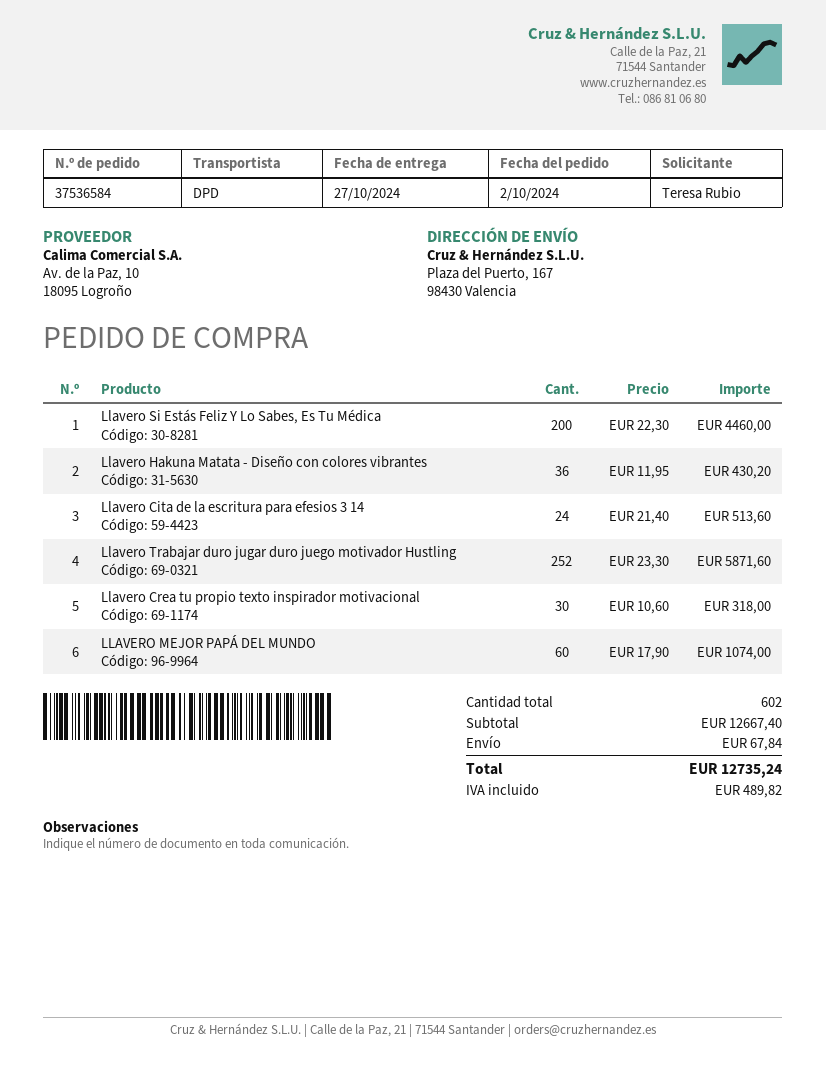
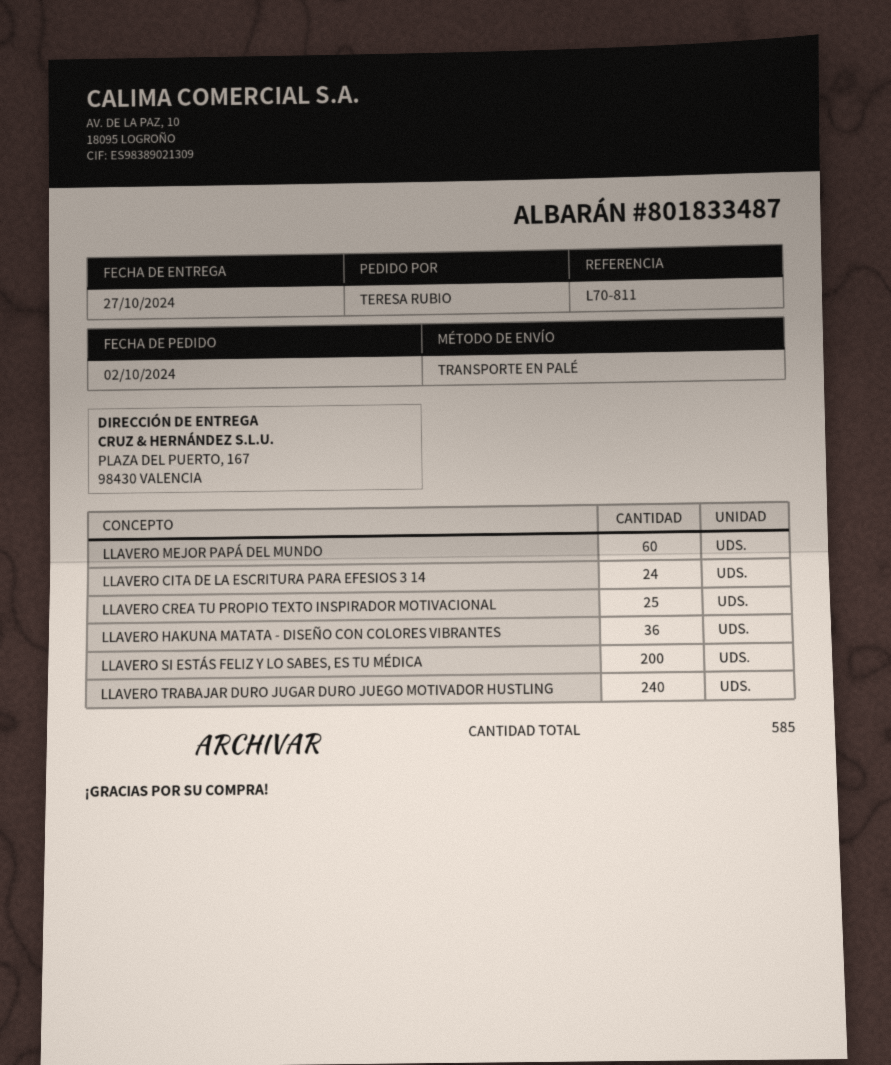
shipping method: DPD -> pallet freight
Llavero Trabajar duro jugar duro juego motivador Hustling: 252 -> 240
Llavero Crea tu propio texto inspirador motivacional: 30 -> 25
total quantity: 602 -> 585

